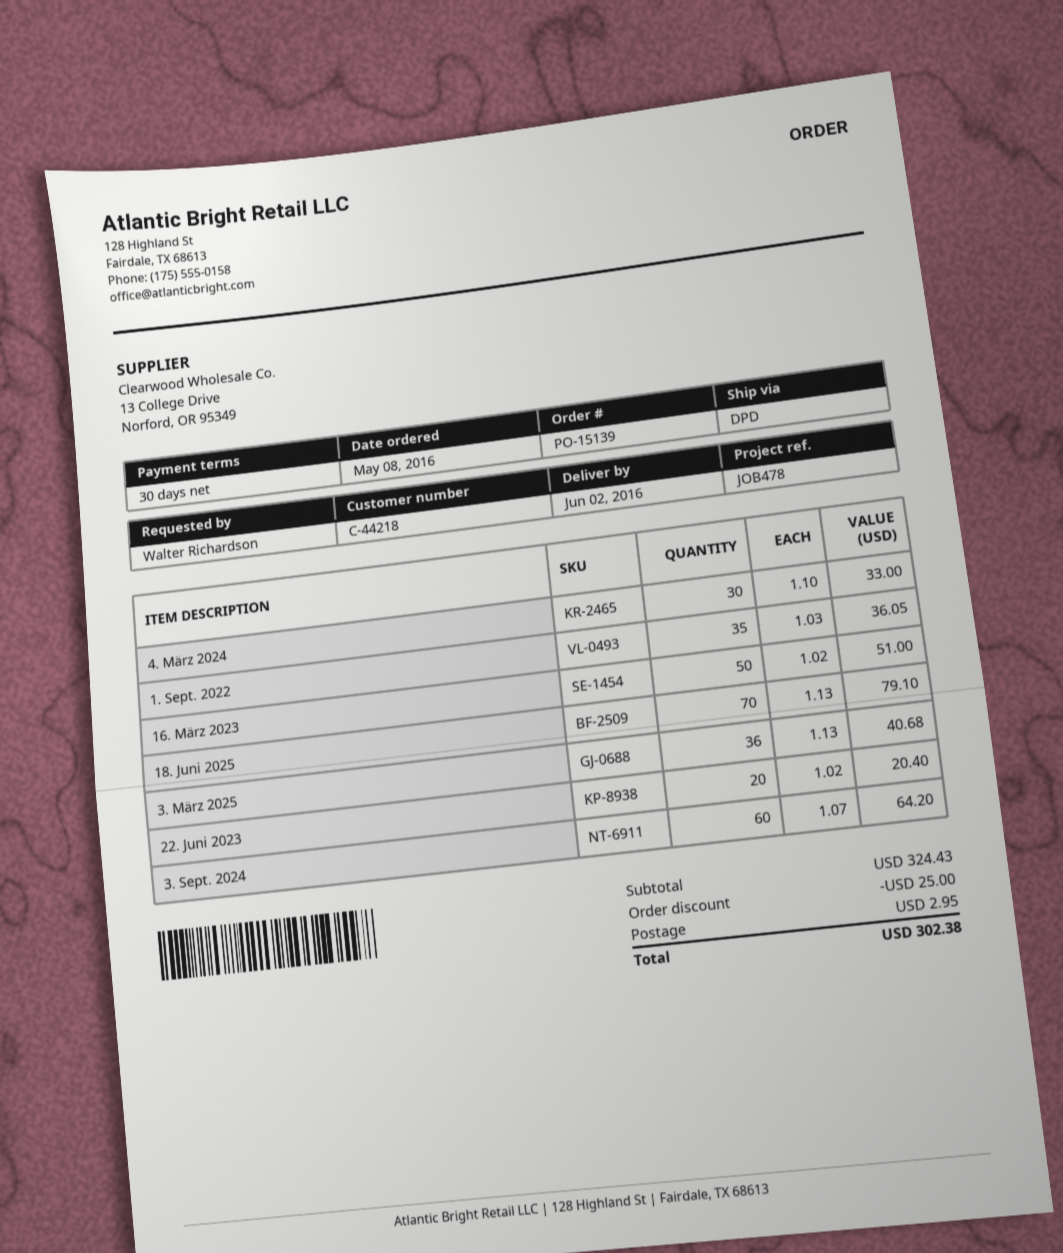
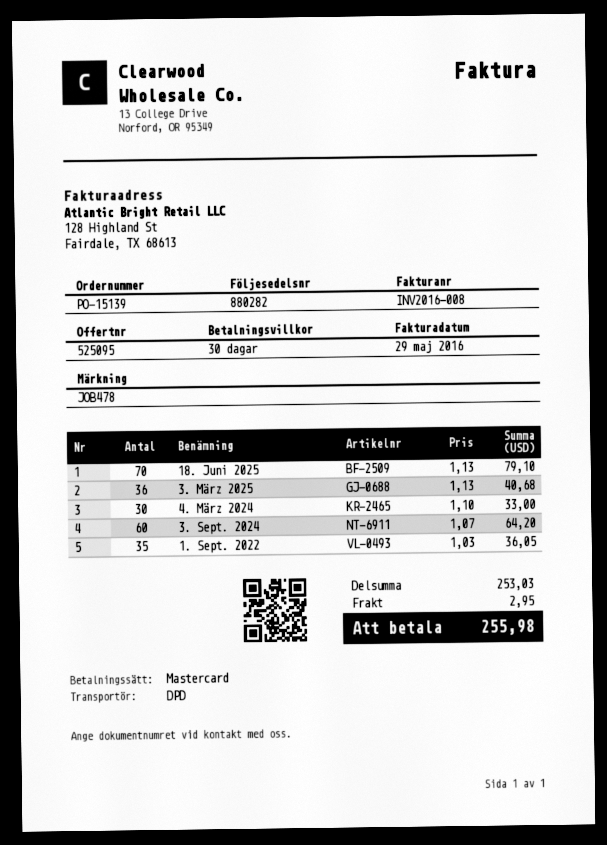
16. März 2023: 50 x 1.02 = 51.00 -> none
22. Juni 2023: 20 x 1.02 = 20.40 -> none
subtotal: 324.43 -> 253.03
discount: 25.00 -> none
total: 302.38 -> 255.98

